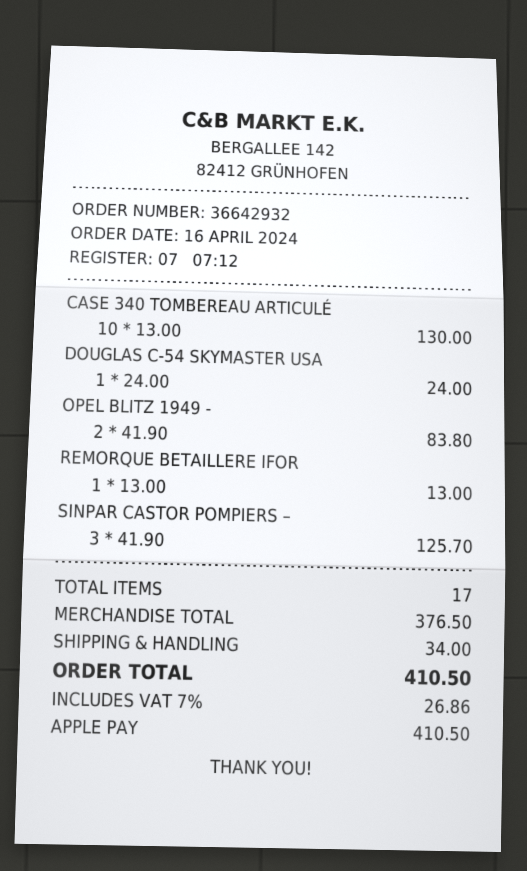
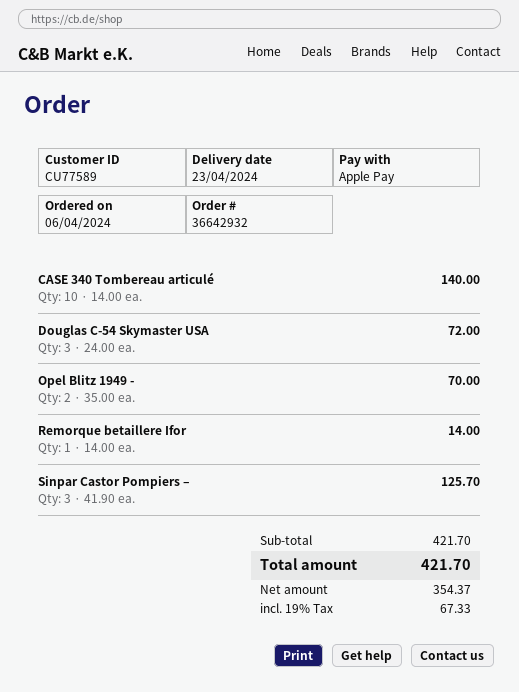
order date: 2024-04-16 -> 2024-04-06
CASE 340 TOMBEREAU ARTICULÉ: 10 x 13.00 = 130.00 -> 10 x 14.00 = 140.00
DOUGLAS C-54 SKYMASTER USA: 1 x 24.00 = 24.00 -> 3 x 24.00 = 72.00
OPEL BLITZ 1949 -: 2 x 41.90 = 83.80 -> 2 x 35.00 = 70.00
REMORQUE BETAILLERE IFOR: 1 x 13.00 = 13.00 -> 1 x 14.00 = 14.00
subtotal: 376.50 -> 421.70
shipping: 34.00 -> none
tax: 7% = 26.86 -> 19% = 67.33
total: 410.50 -> 421.70

